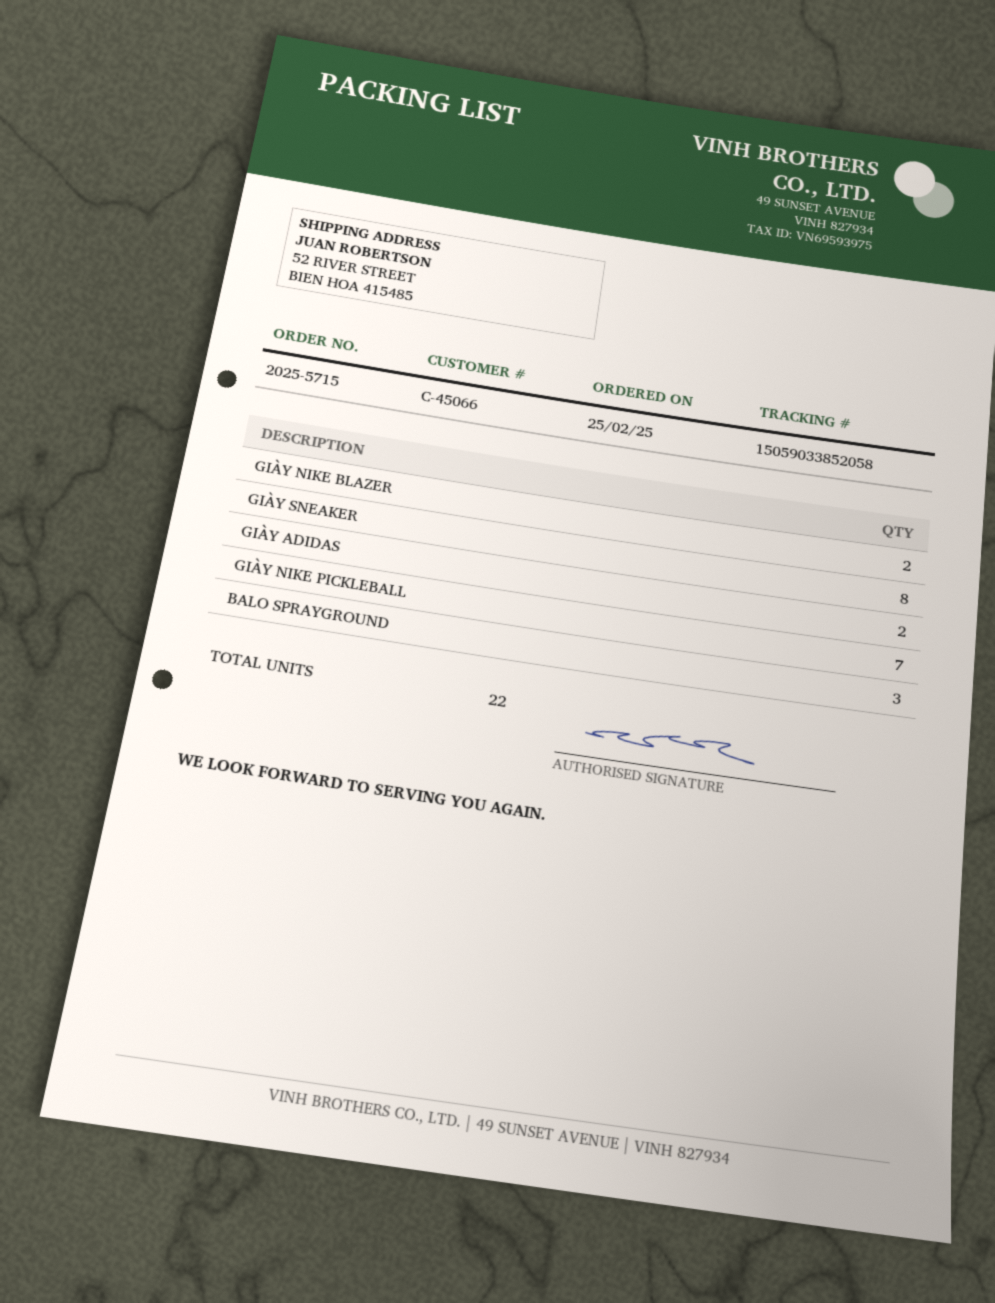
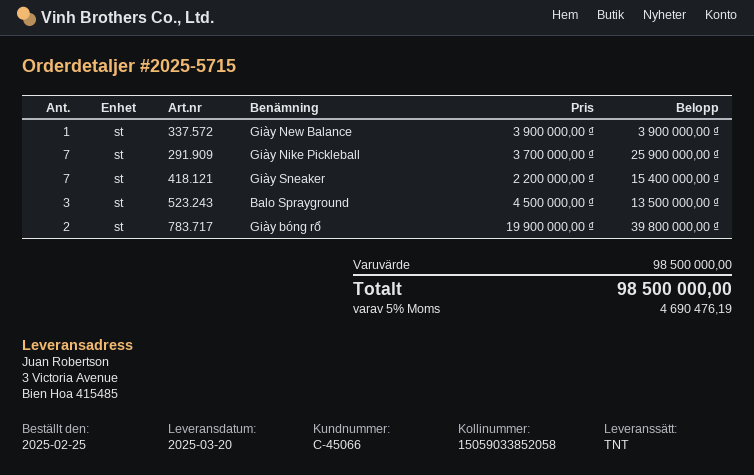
ship to: 52 RIVER STREET, BIEN HOA 415485 -> 3 Victoria Avenue, Bien Hoa 415485
GIÀY NIKE BLAZER: 2 -> none
GIÀY SNEAKER: 8 -> 7
GIÀY ADIDAS: 2 -> none
Giày New Balance: none -> 1
Giày bóng rổ: none -> 2

